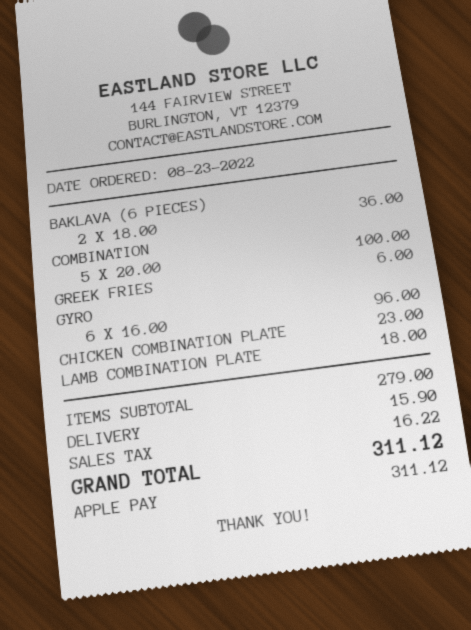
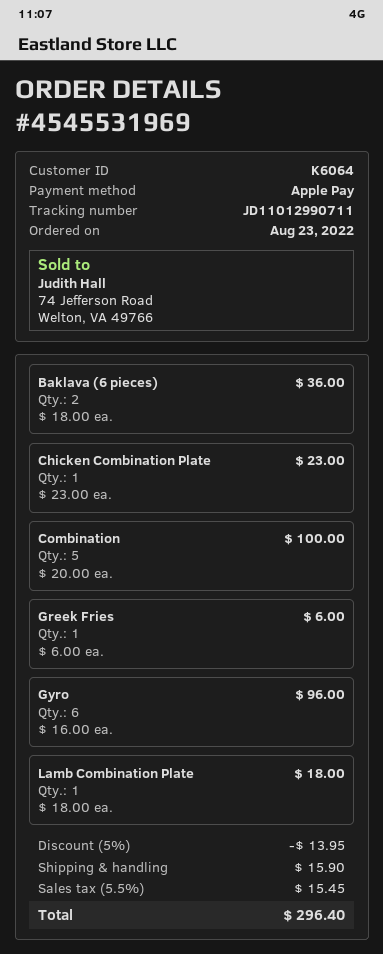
discount: none -> 5% = 13.95
tax: 16.22 -> 15.45
total: 311.12 -> 296.40

